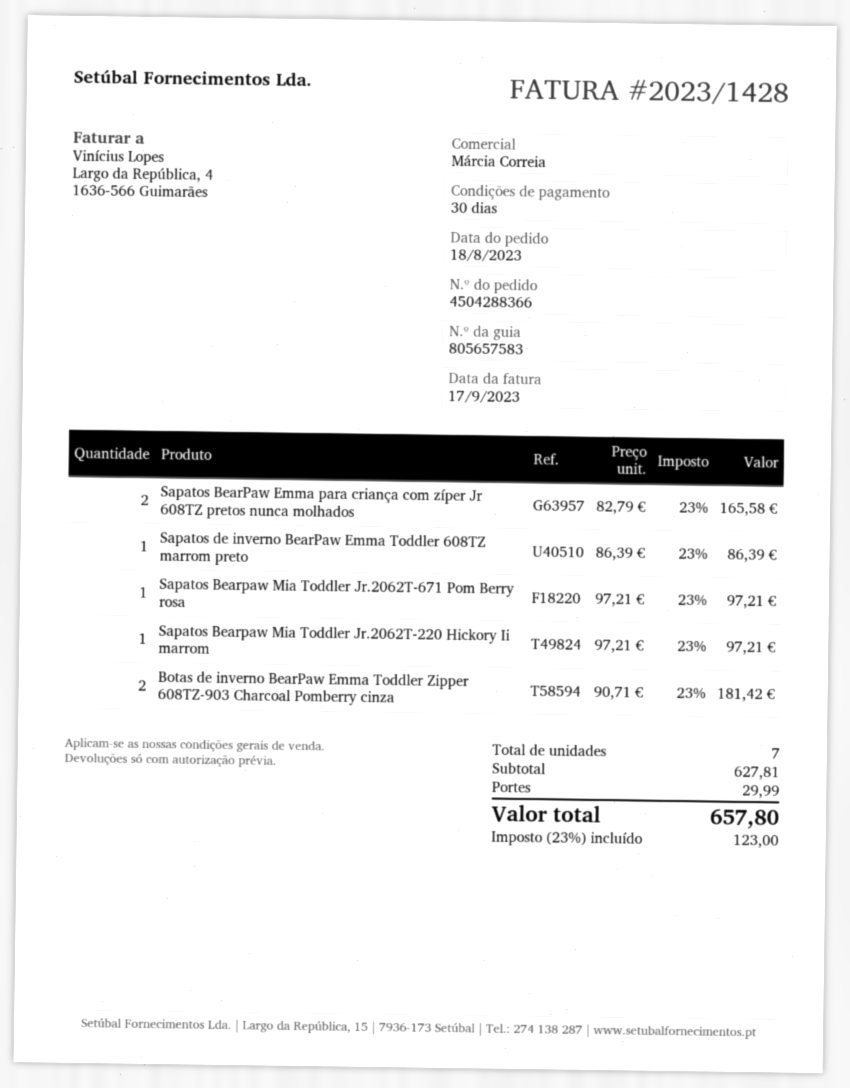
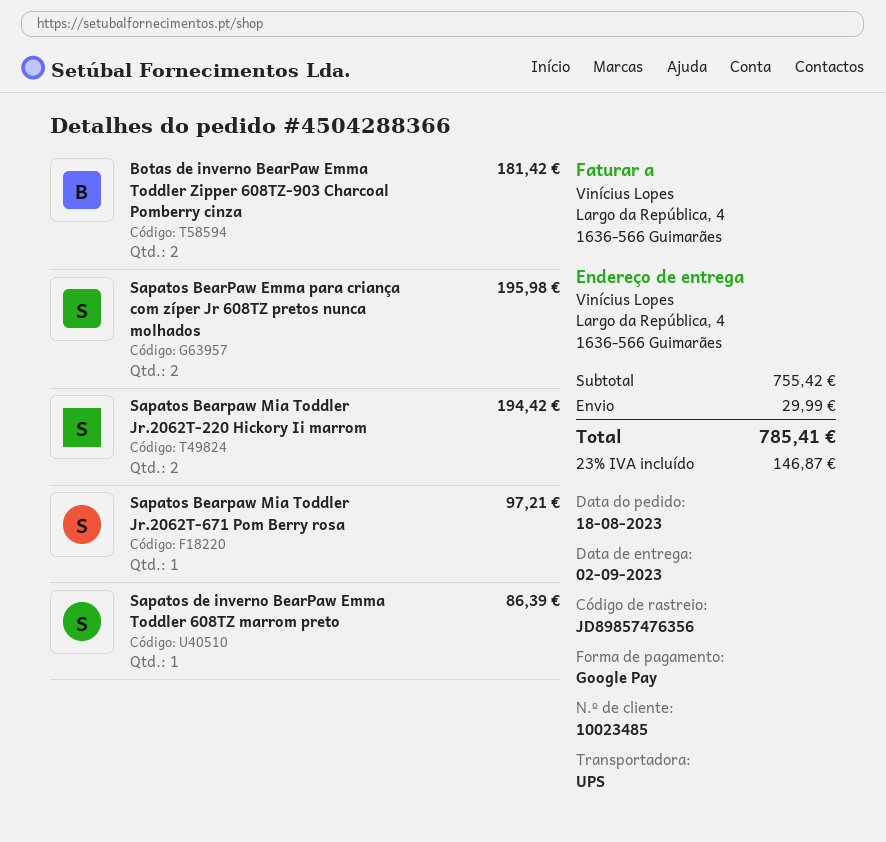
Sapatos BearPaw Emma para criança com zíper Jr 608TZ pretos nunca molhados: 2 for 165.58 -> 2 for 195.98
Sapatos Bearpaw Mia Toddler Jr.2062T-220 Hickory Ii marrom: 1 for 97.21 -> 2 for 194.42
subtotal: 627.81 -> 755.42
tax: 23% = 123.00 -> 23% = 146.87
total: 657.80 -> 785.41

